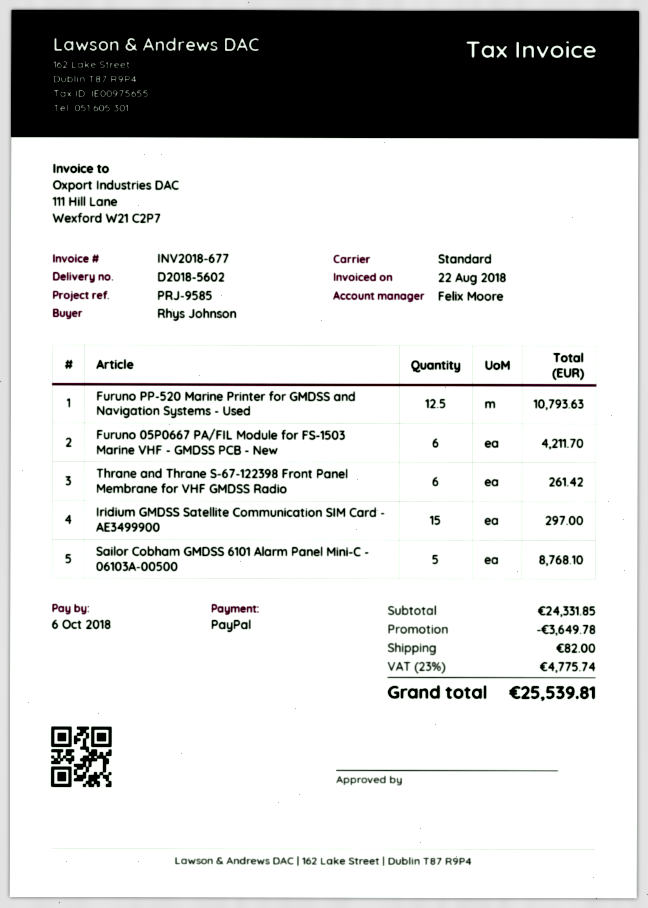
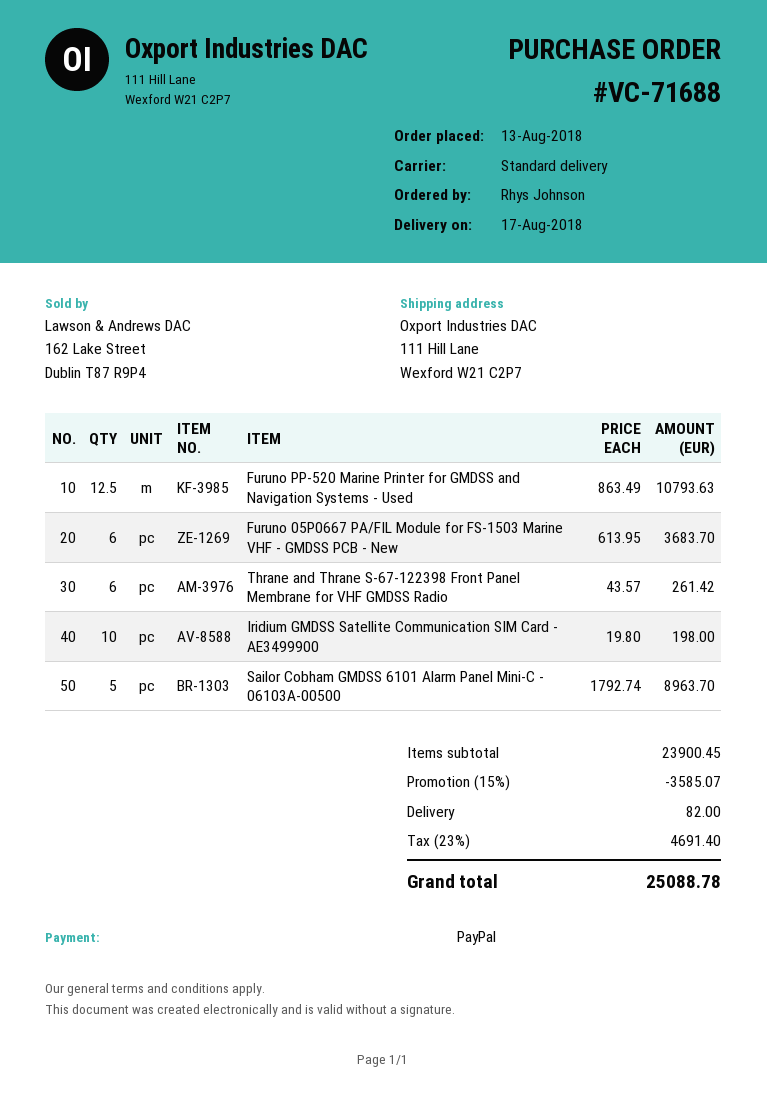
Furuno 05P0667 PA/FIL Module for FS-1503 Marine VHF - GMDSS PCB - New: 6 for 4211.70 -> 6 for 3683.70
Iridium GMDSS Satellite Communication SIM Card - AE3499900: 15 for 297.00 -> 10 for 198.00
Sailor Cobham GMDSS 6101 Alarm Panel Mini-C - 06103A-00500: 5 for 8768.10 -> 5 for 8963.70
subtotal: 24331.85 -> 23900.45
discount: 3649.78 -> 3585.07
tax: 23% = 4775.74 -> 23% = 4691.40
total: 25539.81 -> 25088.78

